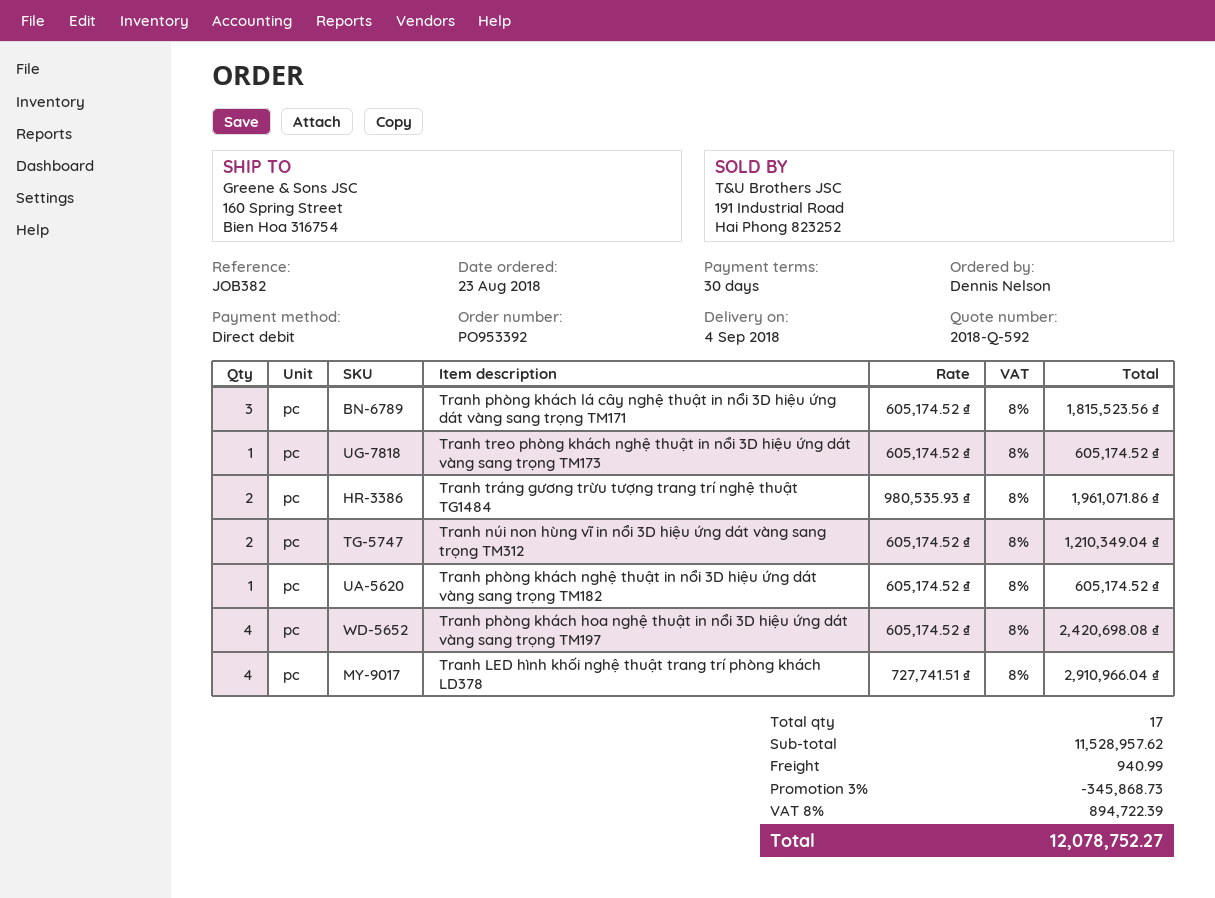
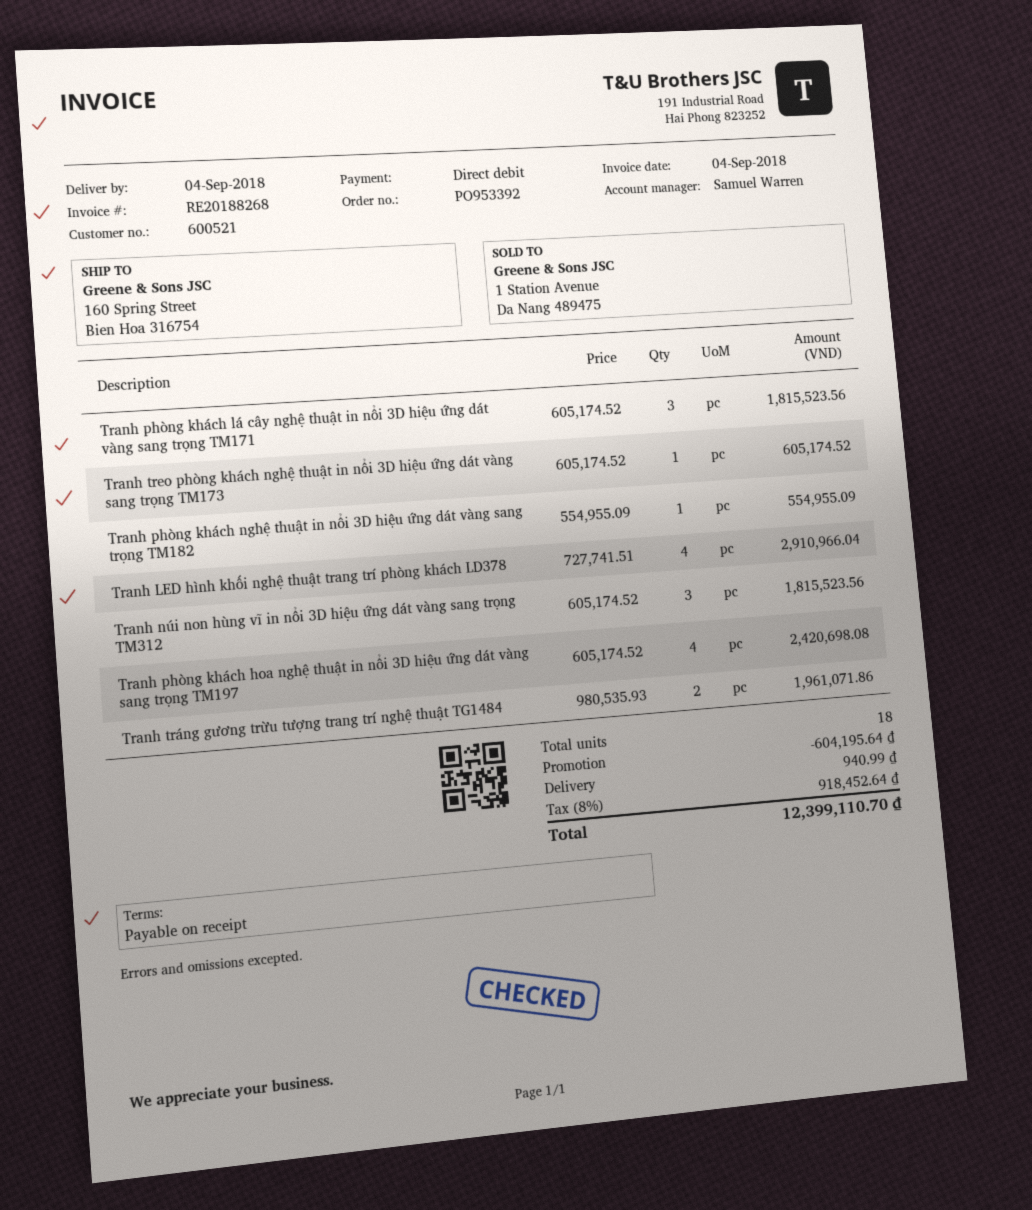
payment terms: 30 days -> on receipt
Tranh núi non hùng vĩ in nổi 3D hiệu ứng dát vàng sang trọng TM312: 2 x 605174.52 = 1210349.04 -> 3 x 605174.52 = 1815523.56
Tranh phòng khách nghệ thuật in nổi 3D hiệu ứng dát vàng sang trọng TM182: 1 x 605174.52 = 605174.52 -> 1 x 554955.09 = 554955.09
total quantity: 17 -> 18
discount: 345868.73 -> 604195.64
tax: 8% = 894722.39 -> 8% = 918452.64
total: 12078752.27 -> 12399110.70

